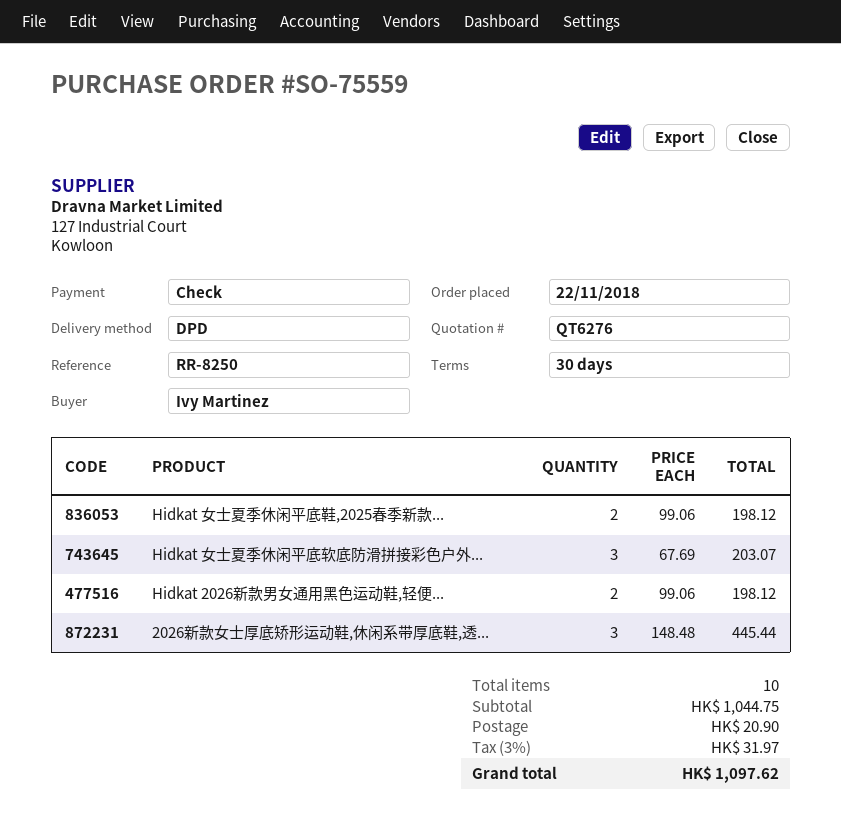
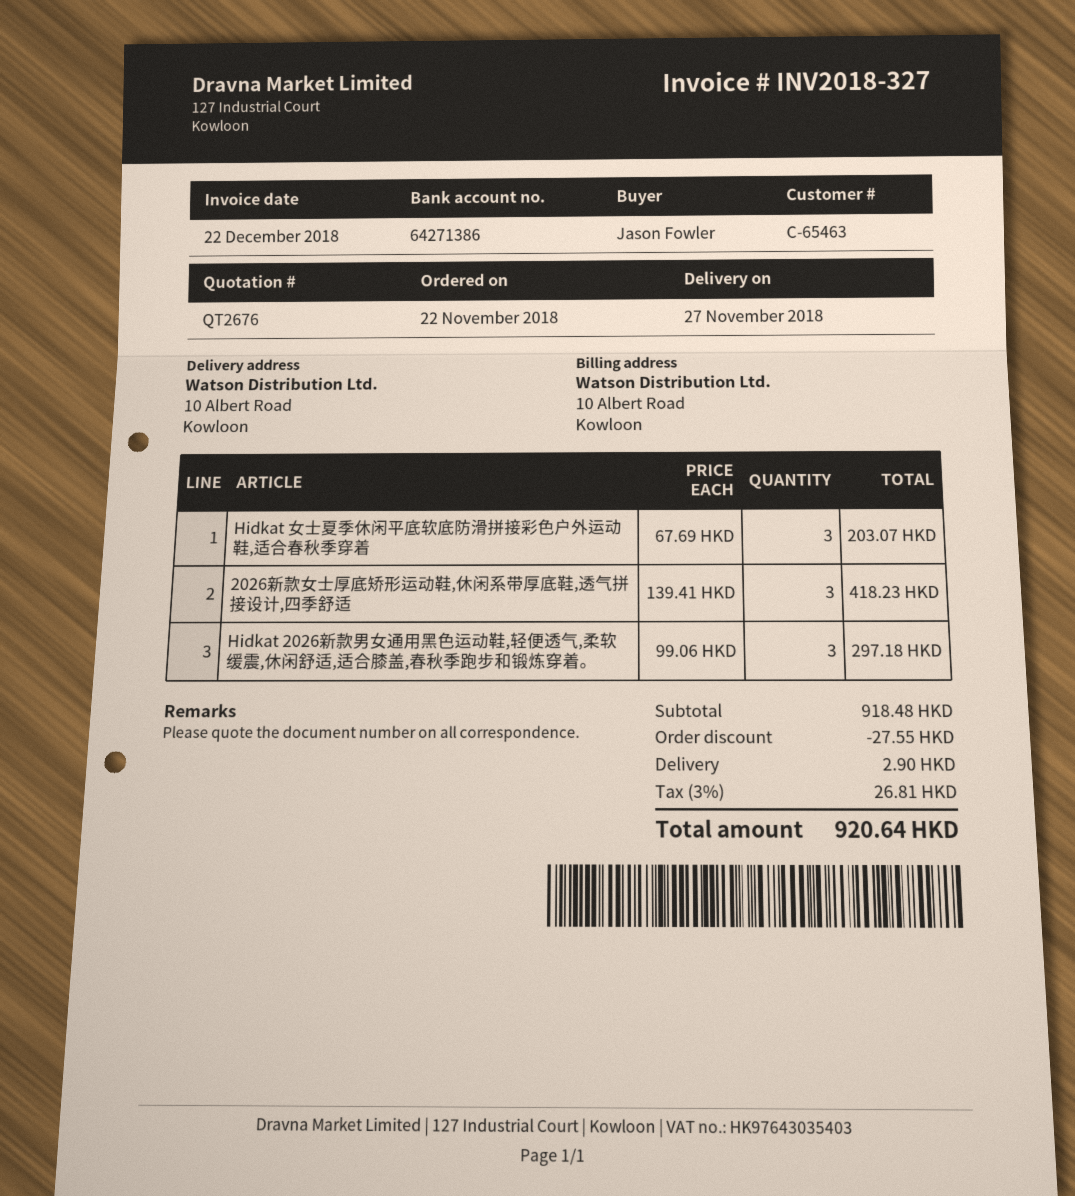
quote number: QT6276 -> QT2676
ordered by: Ivy Martinez -> Jason Fowler
Hidkat 女士夏季休闲平底鞋,2025春季新款...: 2 x 99.06 = 198.12 -> none
Hidkat 2026新款男女通用黑色运动鞋,轻便...: 2 x 99.06 = 198.12 -> 3 x 99.06 = 297.18
2026新款女士厚底矫形运动鞋,休闲系带厚底鞋,透...: 3 x 148.48 = 445.44 -> 3 x 139.41 = 418.23
subtotal: 1044.75 -> 918.48
discount: none -> 27.55
shipping: 20.90 -> 2.90
tax: 3% = 31.97 -> 3% = 26.81
total: 1097.62 -> 920.64

